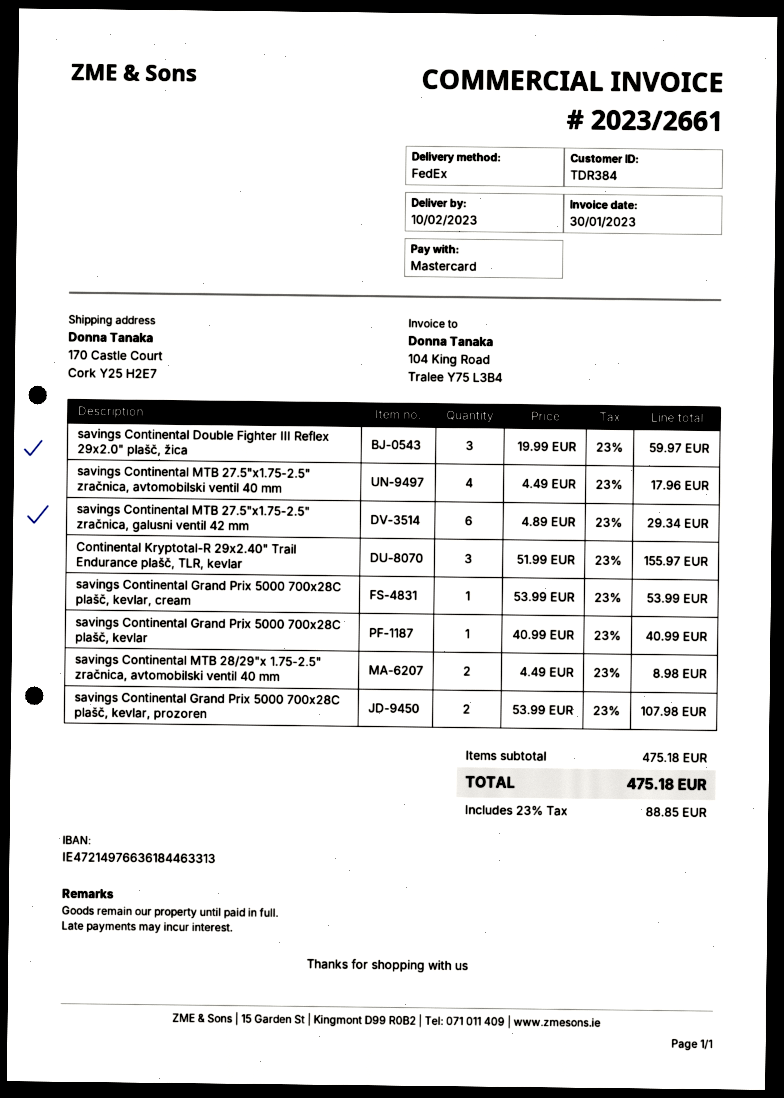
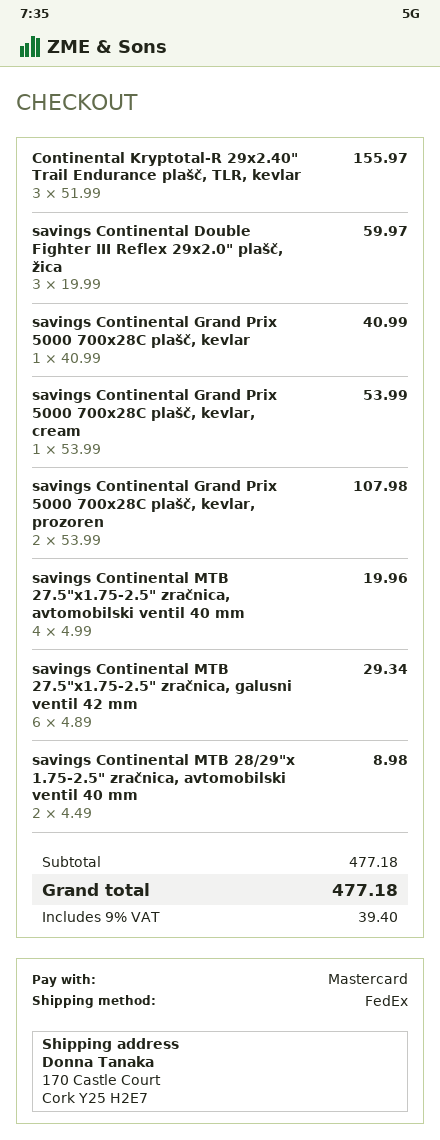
savings Continental MTB 27.5"x1.75-2.5" zračnica, avtomobilski ventil 40 mm: 4 x 4.49 = 17.96 -> 4 x 4.99 = 19.96
subtotal: 475.18 -> 477.18
tax: 23% = 88.85 -> 9% = 39.40
total: 475.18 -> 477.18

